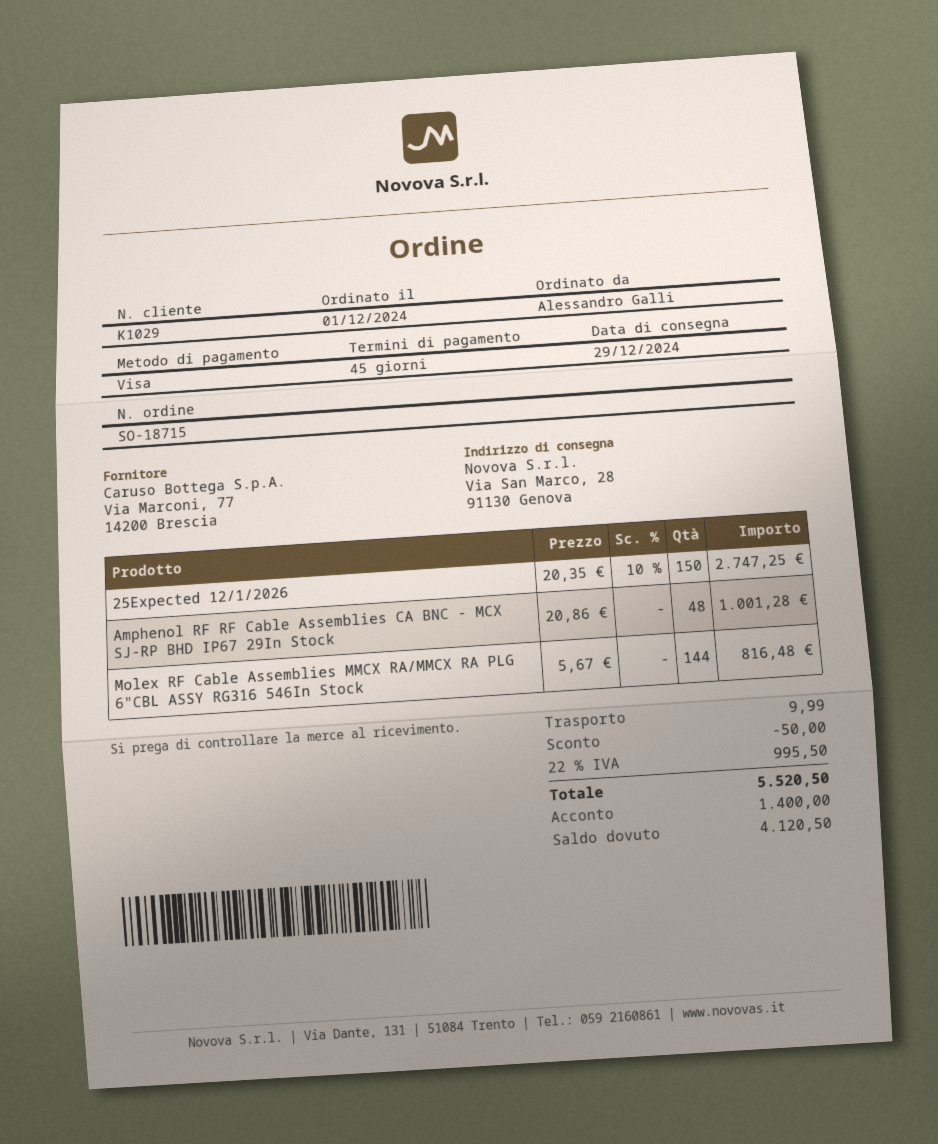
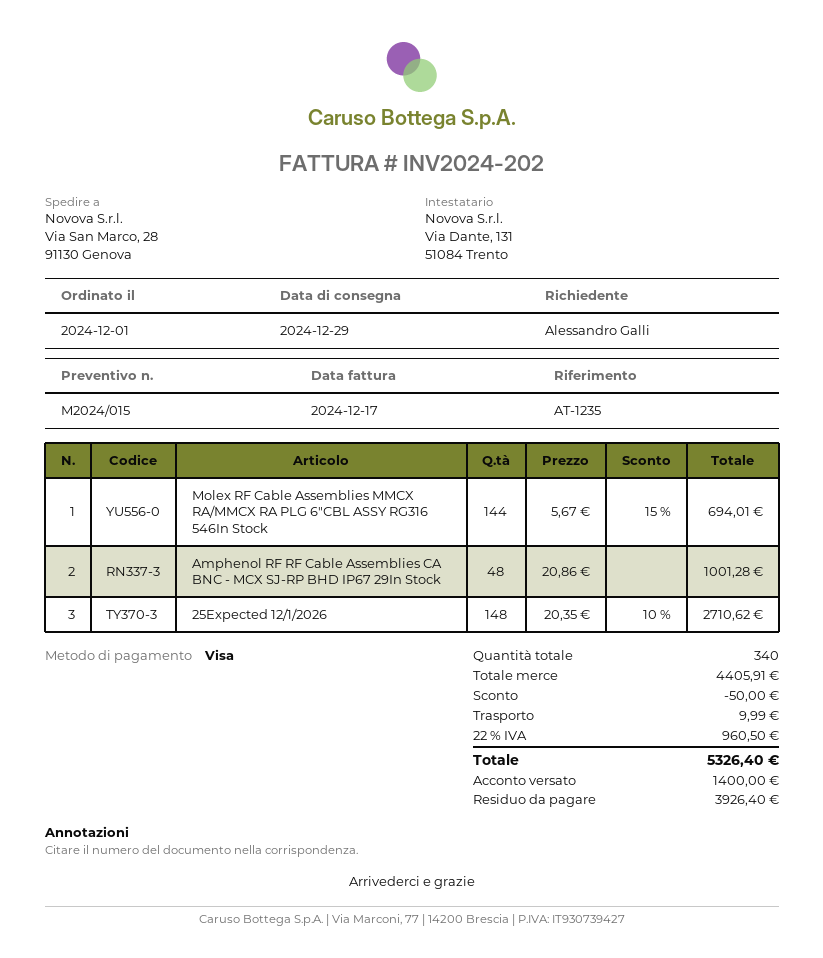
25Expected 12/1/2026: 150 x 20.35 - 10% = 2747.25 -> 148 x 20.35 - 10% = 2710.62
Molex RF Cable Assemblies MMCX RA/MMCX RA PLG 6"CBL ASSY RG316 546In Stock: 144 x 5.67 = 816.48 -> 144 x 5.67 - 15% = 694.01
tax: 22% = 995.50 -> 22% = 960.50
total: 5520.50 -> 5326.40
balance: 4120.50 -> 3926.40

